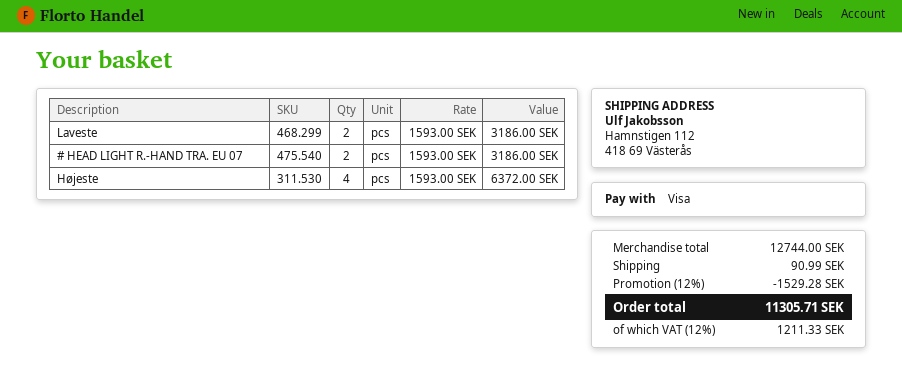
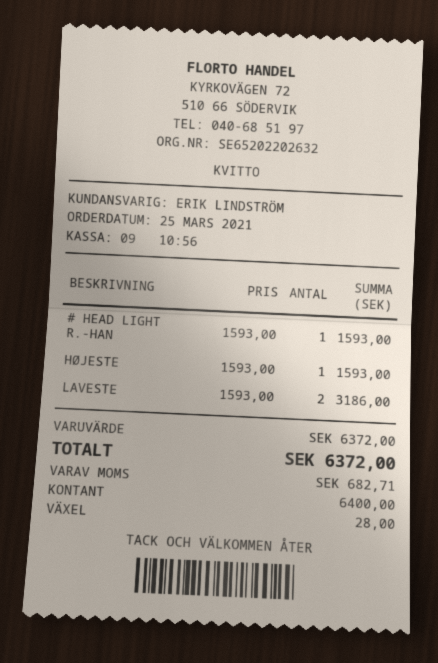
payment method: Visa -> cash
# HEAD LIGHT R.-HAND TRA. EU 07: 2 x 1593.00 = 3186.00 -> 1 x 1593.00 = 1593.00
Højeste: 4 x 1593.00 = 6372.00 -> 1 x 1593.00 = 1593.00
subtotal: 12744.00 -> 6372.00
discount: 12% = 1529.28 -> none
shipping: 90.99 -> none
tax: 1211.33 -> 682.71
total: 11305.71 -> 6372.00

